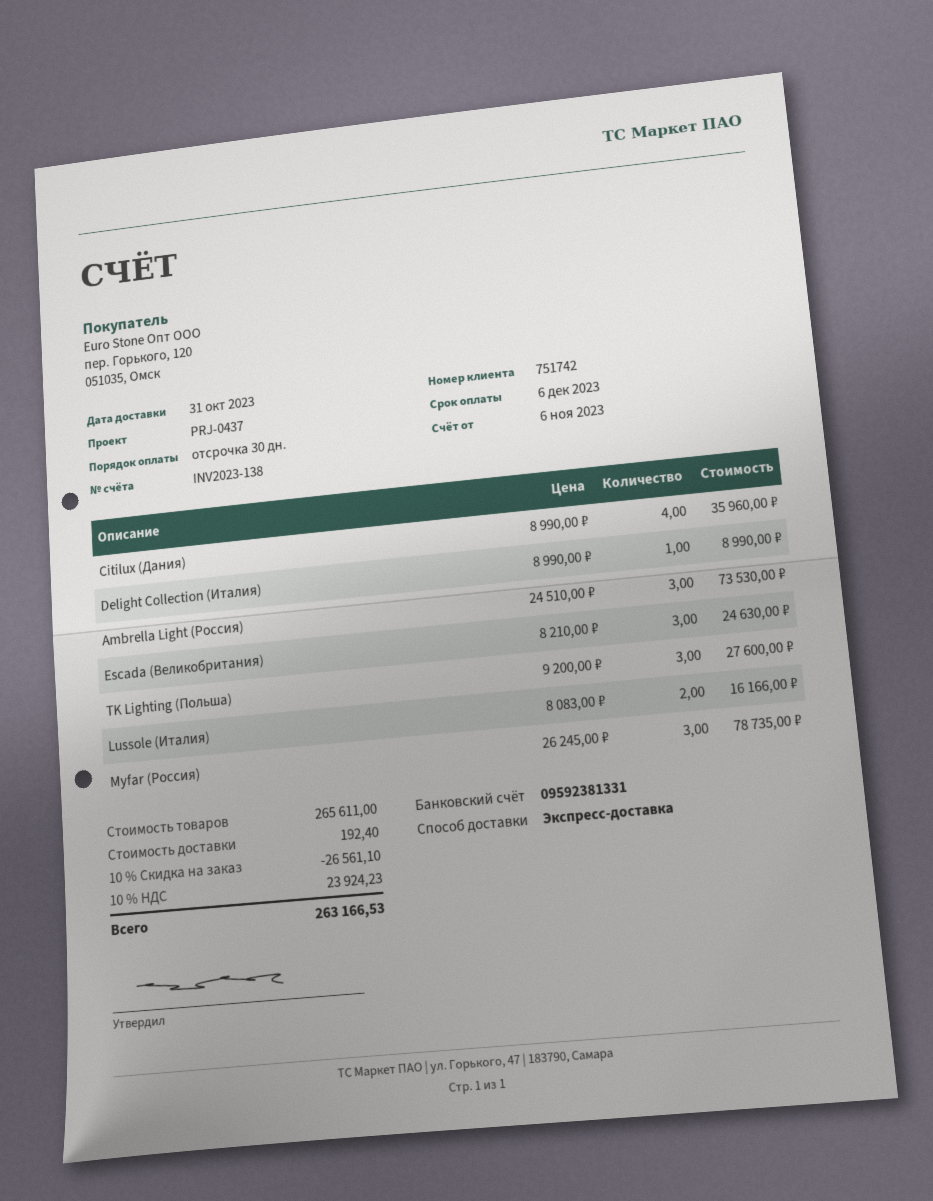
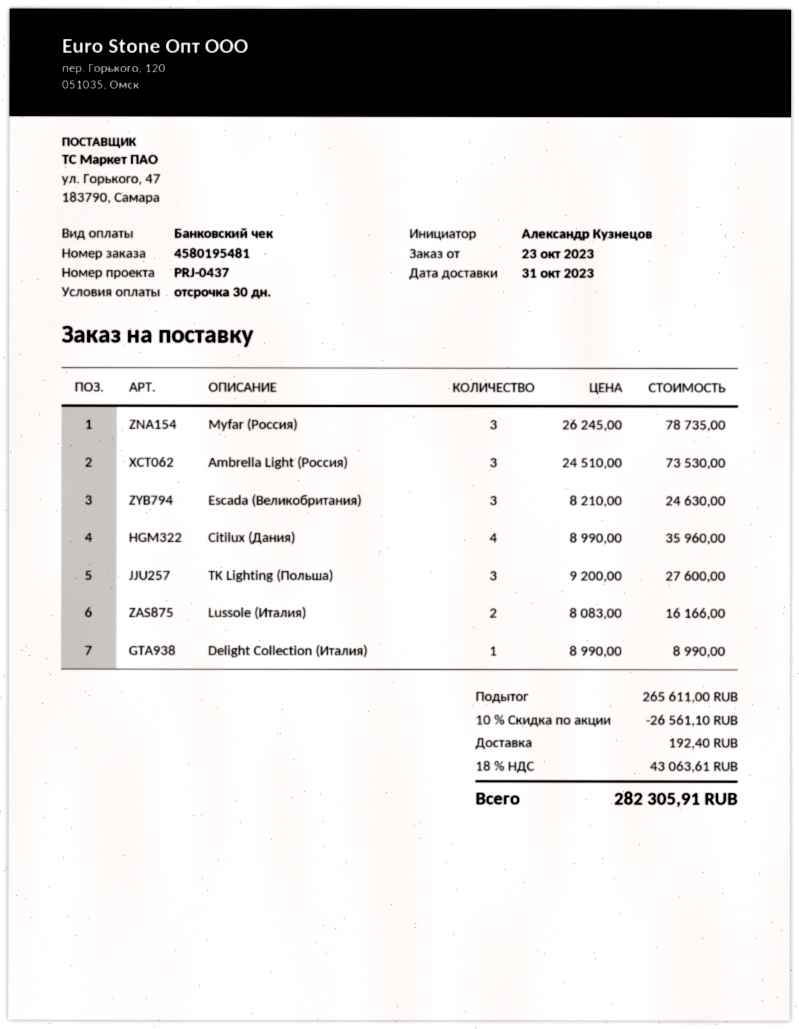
tax: 10% = 23924.23 -> 18% = 43063.61
total: 263166.53 -> 282305.91

